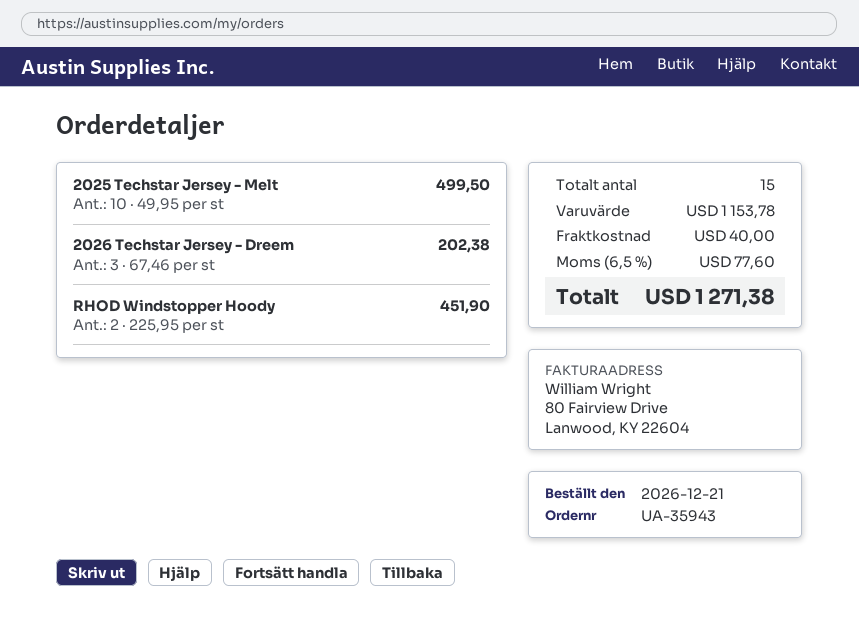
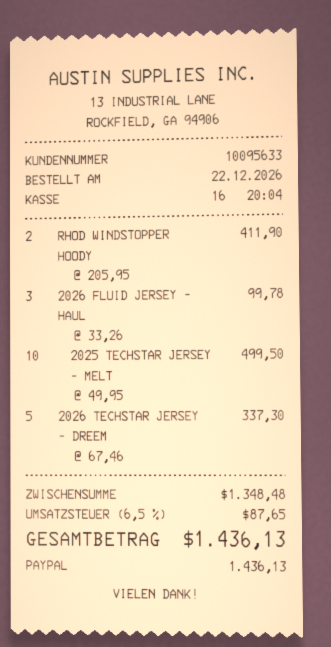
order date: 2026-12-21 -> 2026-12-22
2026 Techstar Jersey - Dreem: 3 x 67.46 = 202.38 -> 5 x 67.46 = 337.30
RHOD Windstopper Hoody: 2 x 225.95 = 451.90 -> 2 x 205.95 = 411.90
2026 FLUID JERSEY - HAUL: none -> 3 x 33.26 = 99.78
subtotal: 1153.78 -> 1348.48
shipping: 40.00 -> none
tax: 6.5% = 77.60 -> 6.5% = 87.65
total: 1271.38 -> 1436.13

